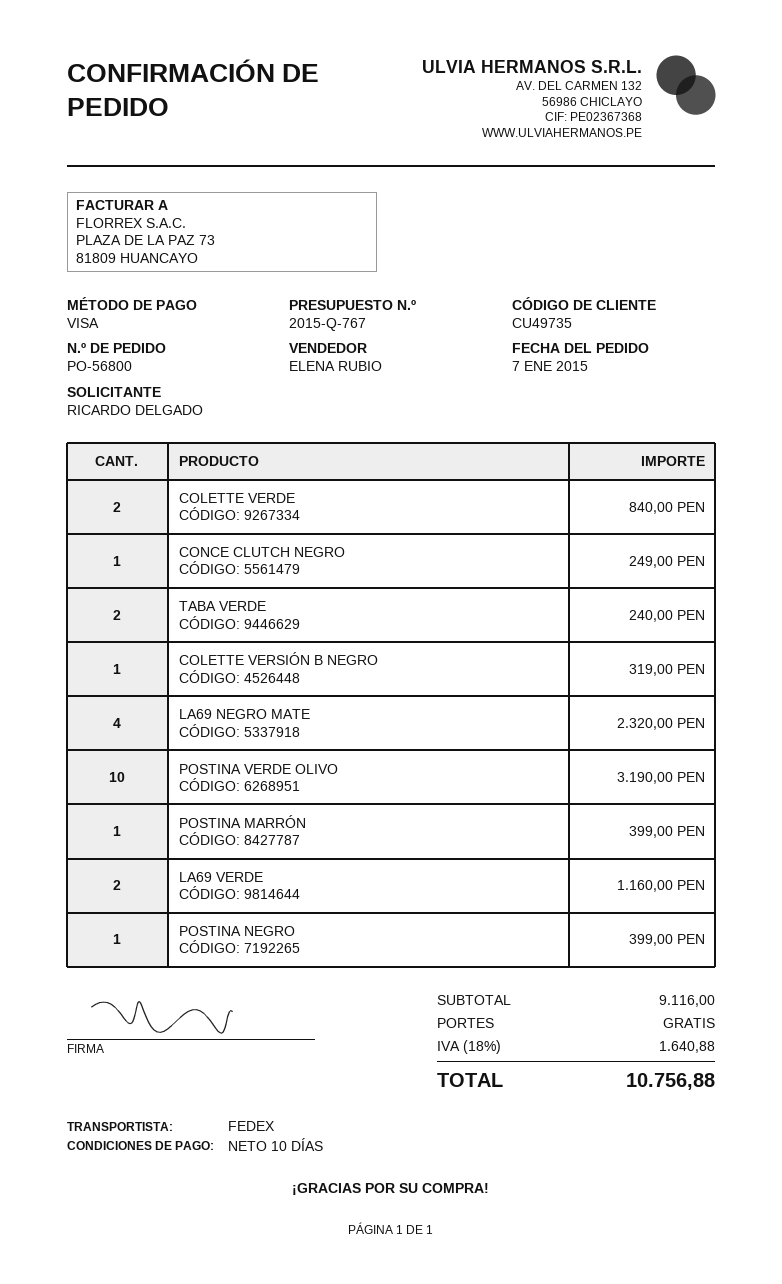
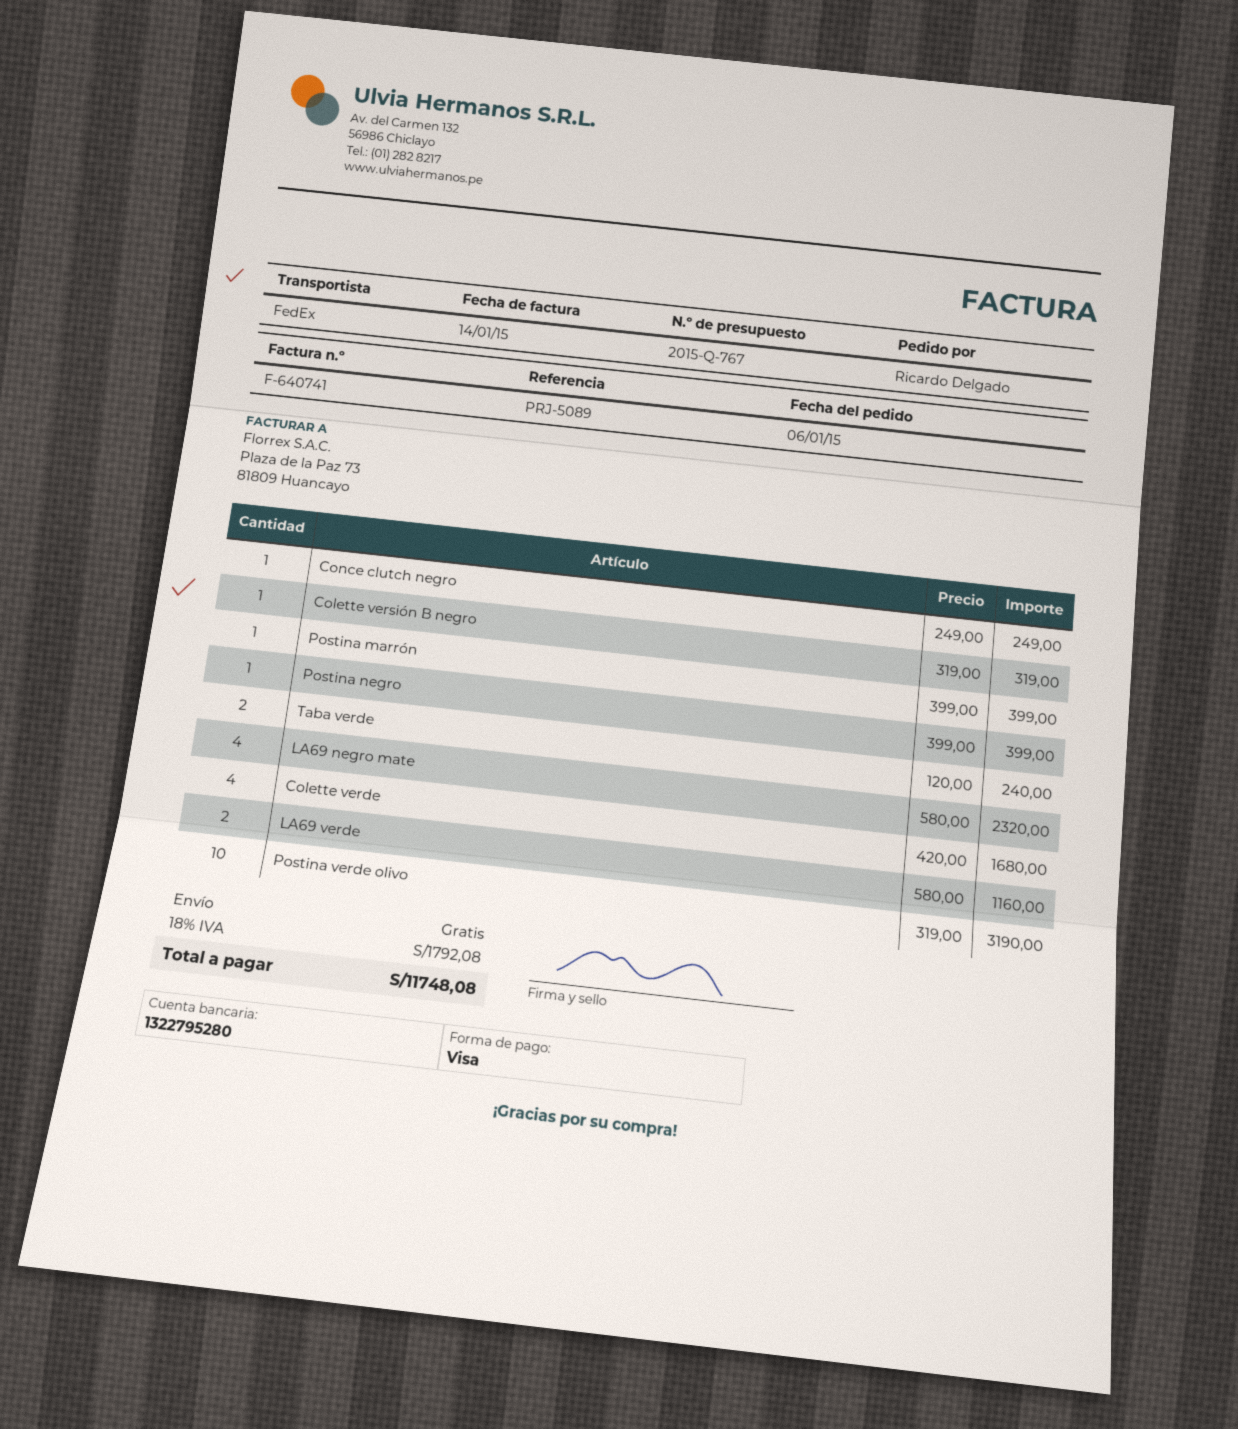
order date: 2015-01-07 -> 2015-01-06
COLETTE VERDE: 2 for 840.00 -> 4 for 1680.00
tax: 18% = 1640.88 -> 18% = 1792.08
total: 10756.88 -> 11748.08

